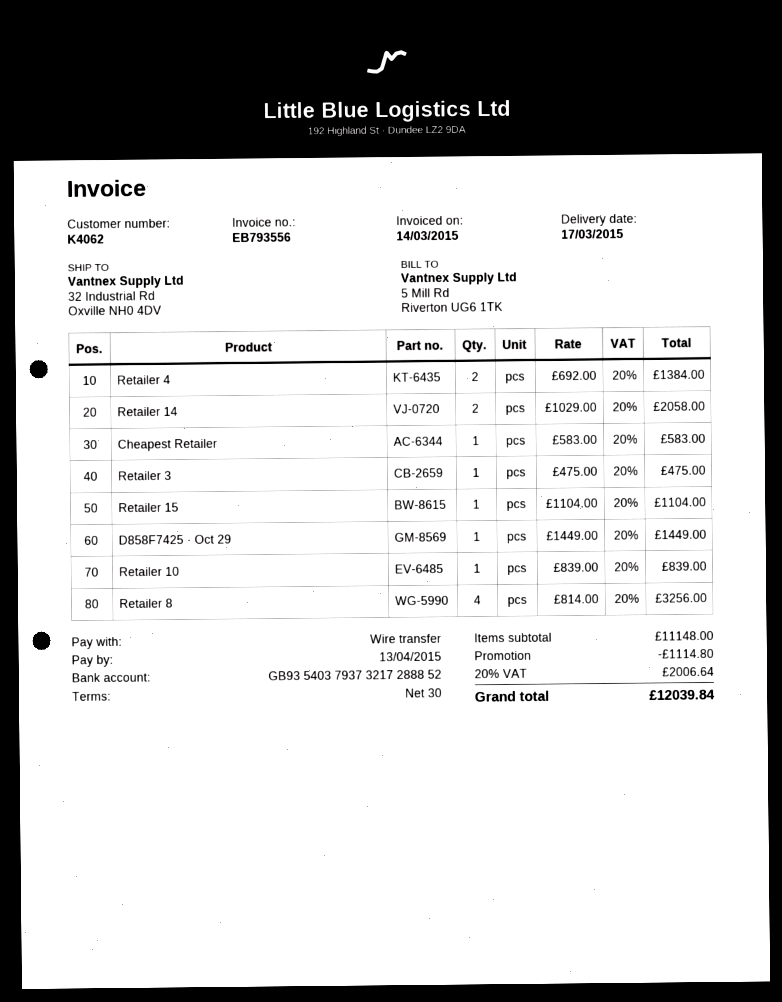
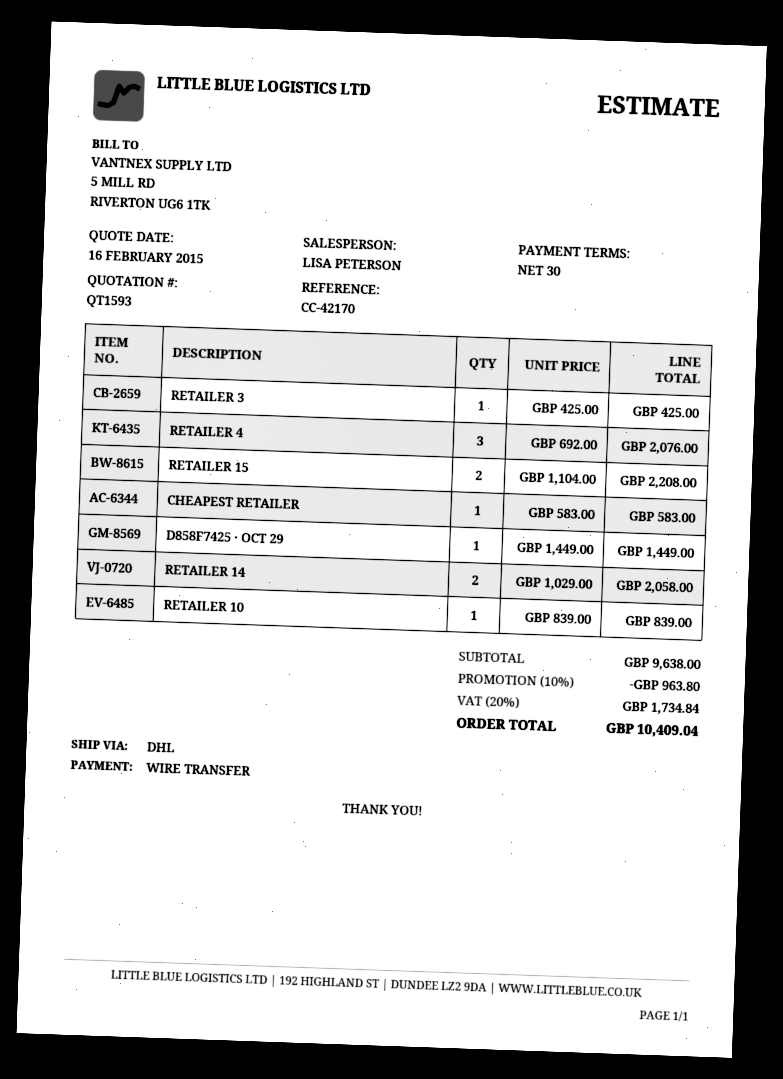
Retailer 4: 2 x 692.00 = 1384.00 -> 3 x 692.00 = 2076.00
Retailer 3: 1 x 475.00 = 475.00 -> 1 x 425.00 = 425.00
Retailer 15: 1 x 1104.00 = 1104.00 -> 2 x 1104.00 = 2208.00
Retailer 8: 4 x 814.00 = 3256.00 -> none
subtotal: 11148.00 -> 9638.00
discount: 1114.80 -> 963.80
tax: 20% = 2006.64 -> 20% = 1734.84
total: 12039.84 -> 10409.04

